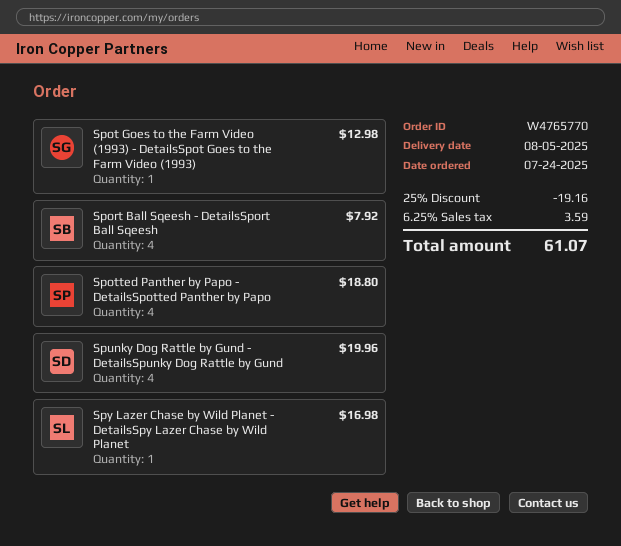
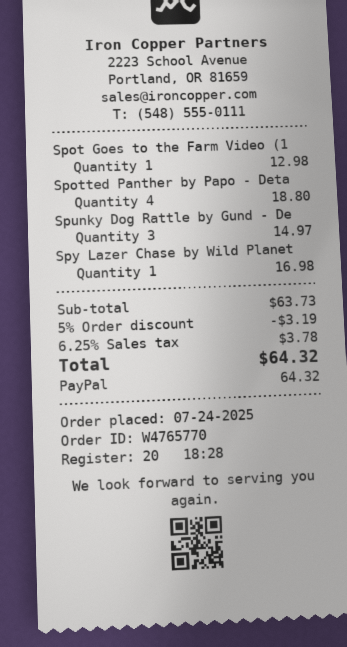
Sport Ball Sqeesh - DetailsSport Ball Sqeesh: 4 for 7.92 -> none
Spunky Dog Rattle by Gund - DetailsSpunky Dog Rattle by Gund: 4 for 19.96 -> 3 for 14.97
discount: 25% = 19.16 -> 5% = 3.19
tax: 6.25% = 3.59 -> 6.25% = 3.78
total: 61.07 -> 64.32

